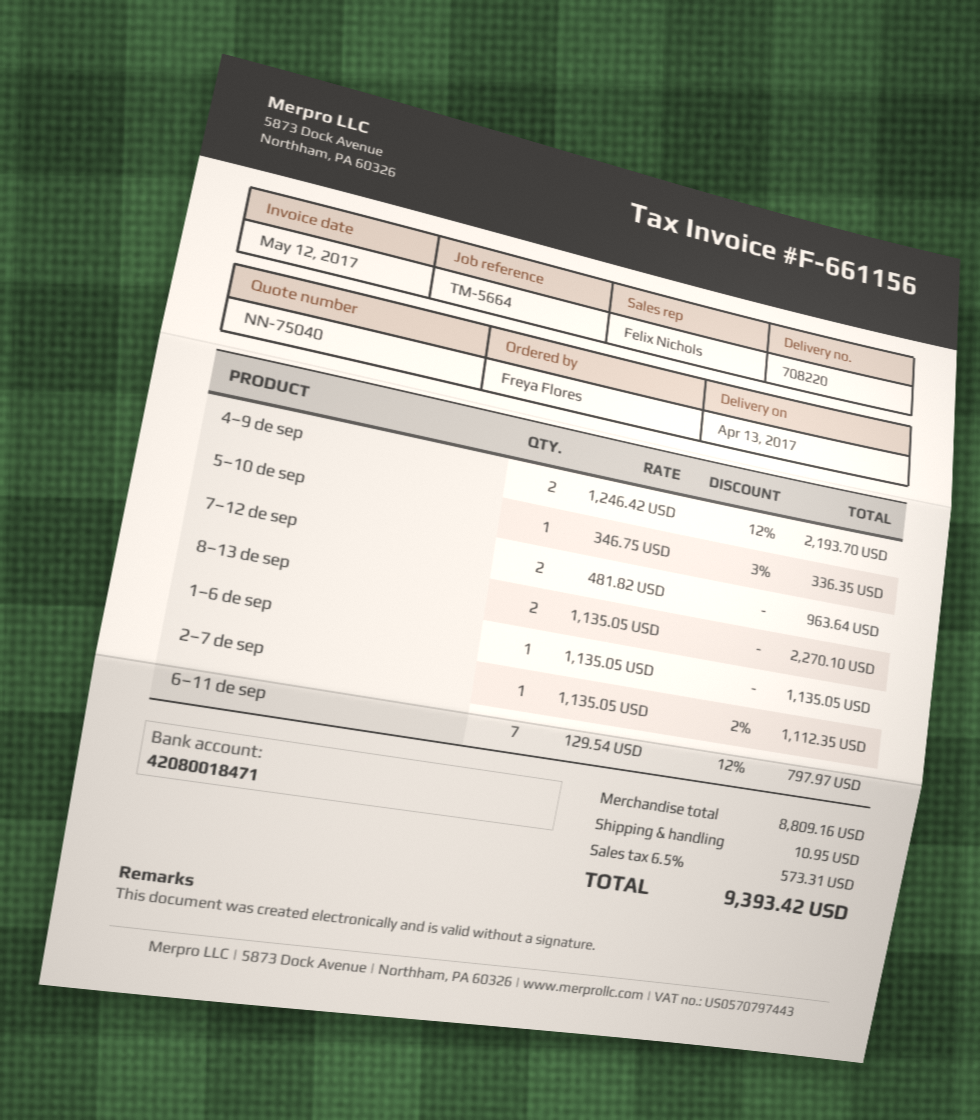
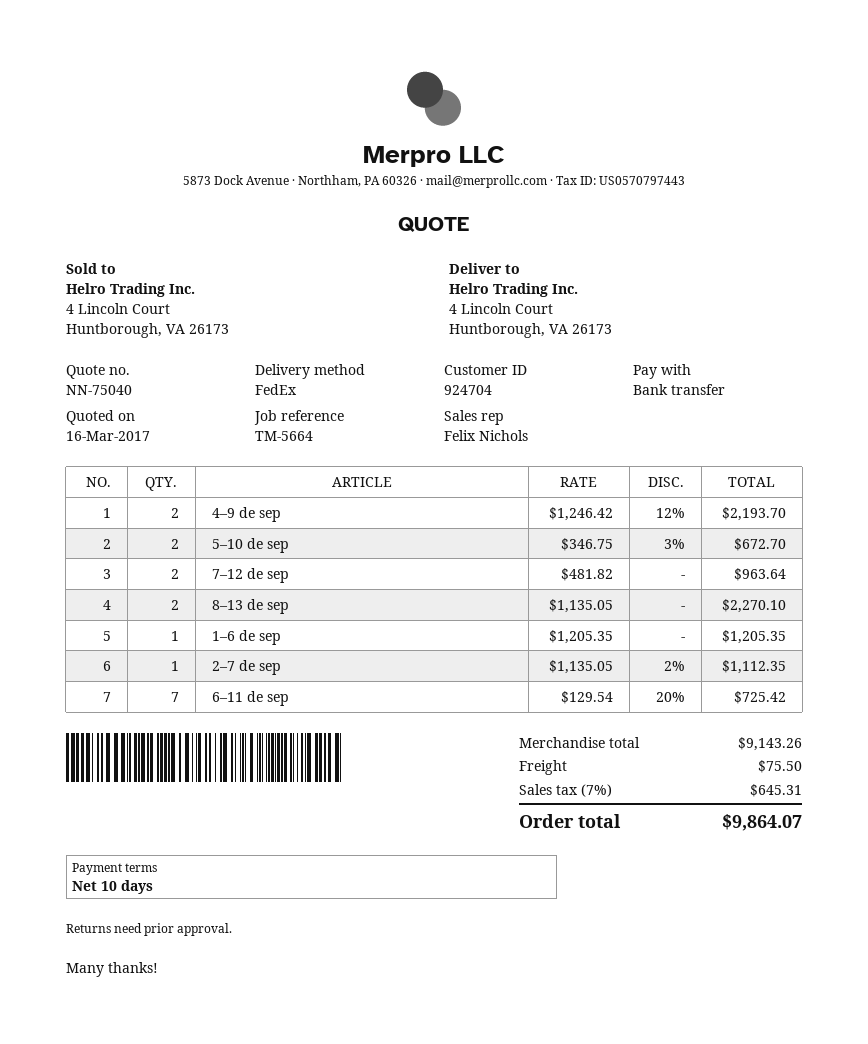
5–10 de sep: 1 x 346.75 - 3% = 336.35 -> 2 x 346.75 - 3% = 672.70
1–6 de sep: 1 x 1135.05 = 1135.05 -> 1 x 1205.35 = 1205.35
6–11 de sep: 7 x 129.54 - 12% = 797.97 -> 7 x 129.54 - 20% = 725.42
subtotal: 8809.16 -> 9143.26
shipping: 10.95 -> 75.50
tax: 6.5% = 573.31 -> 7% = 645.31
total: 9393.42 -> 9864.07

